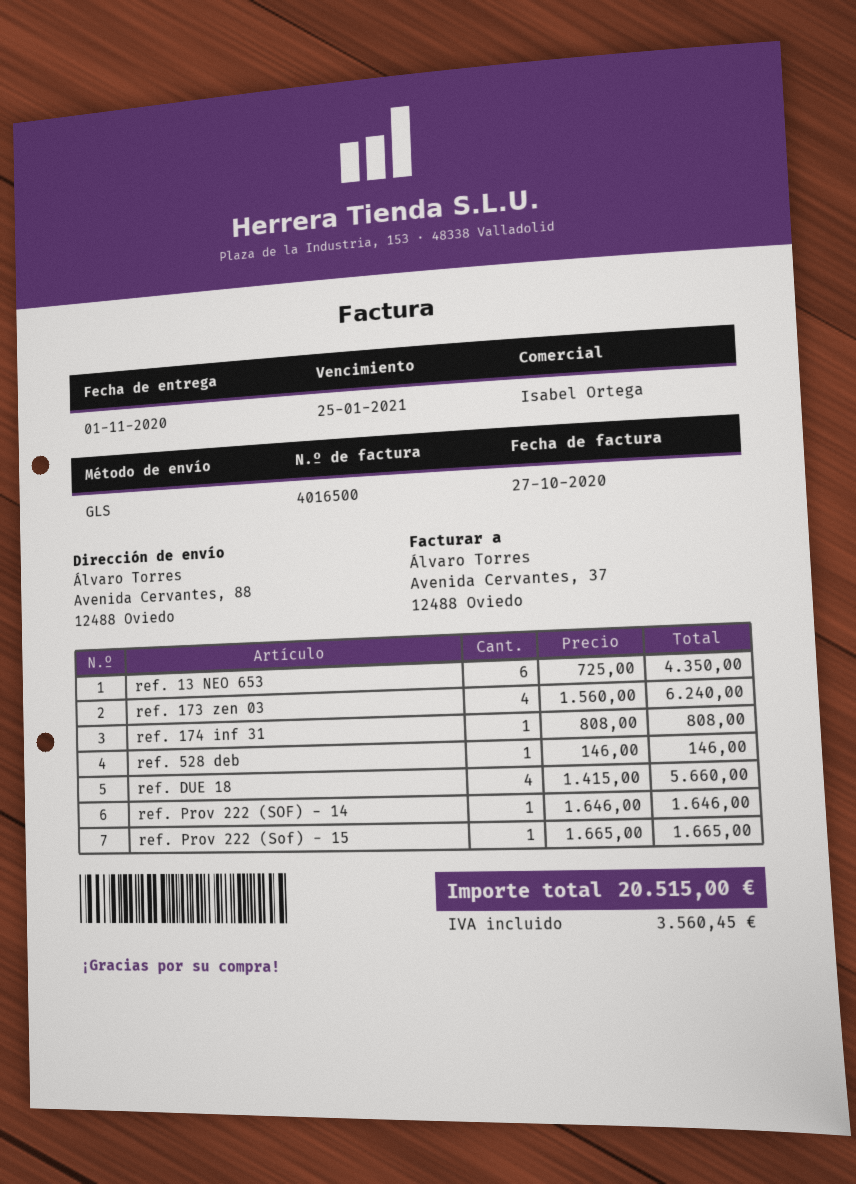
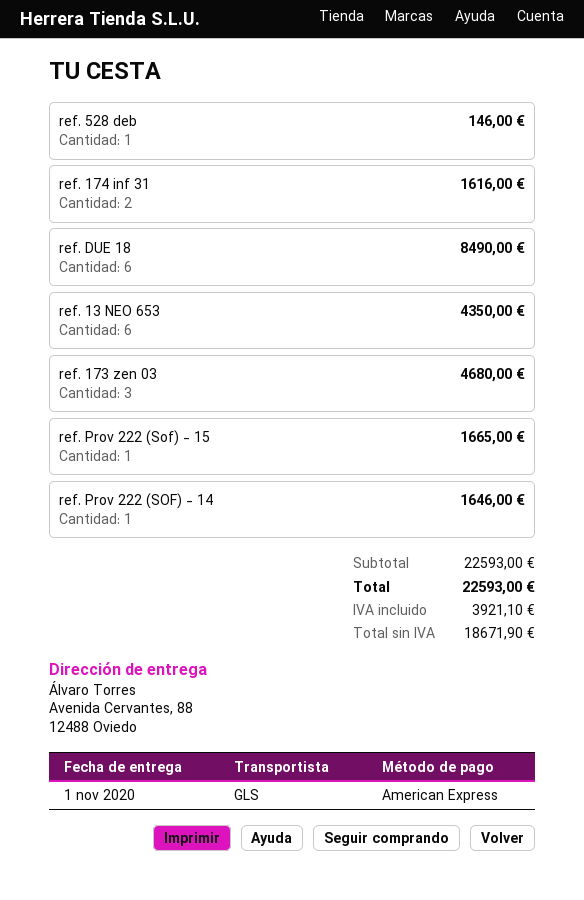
ref. 173 zen 03: 4 for 6240.00 -> 3 for 4680.00
ref. 174 inf 31: 1 for 808.00 -> 2 for 1616.00
ref. DUE 18: 4 for 5660.00 -> 6 for 8490.00
tax: 3560.45 -> 3921.10
total: 20515.00 -> 22593.00

